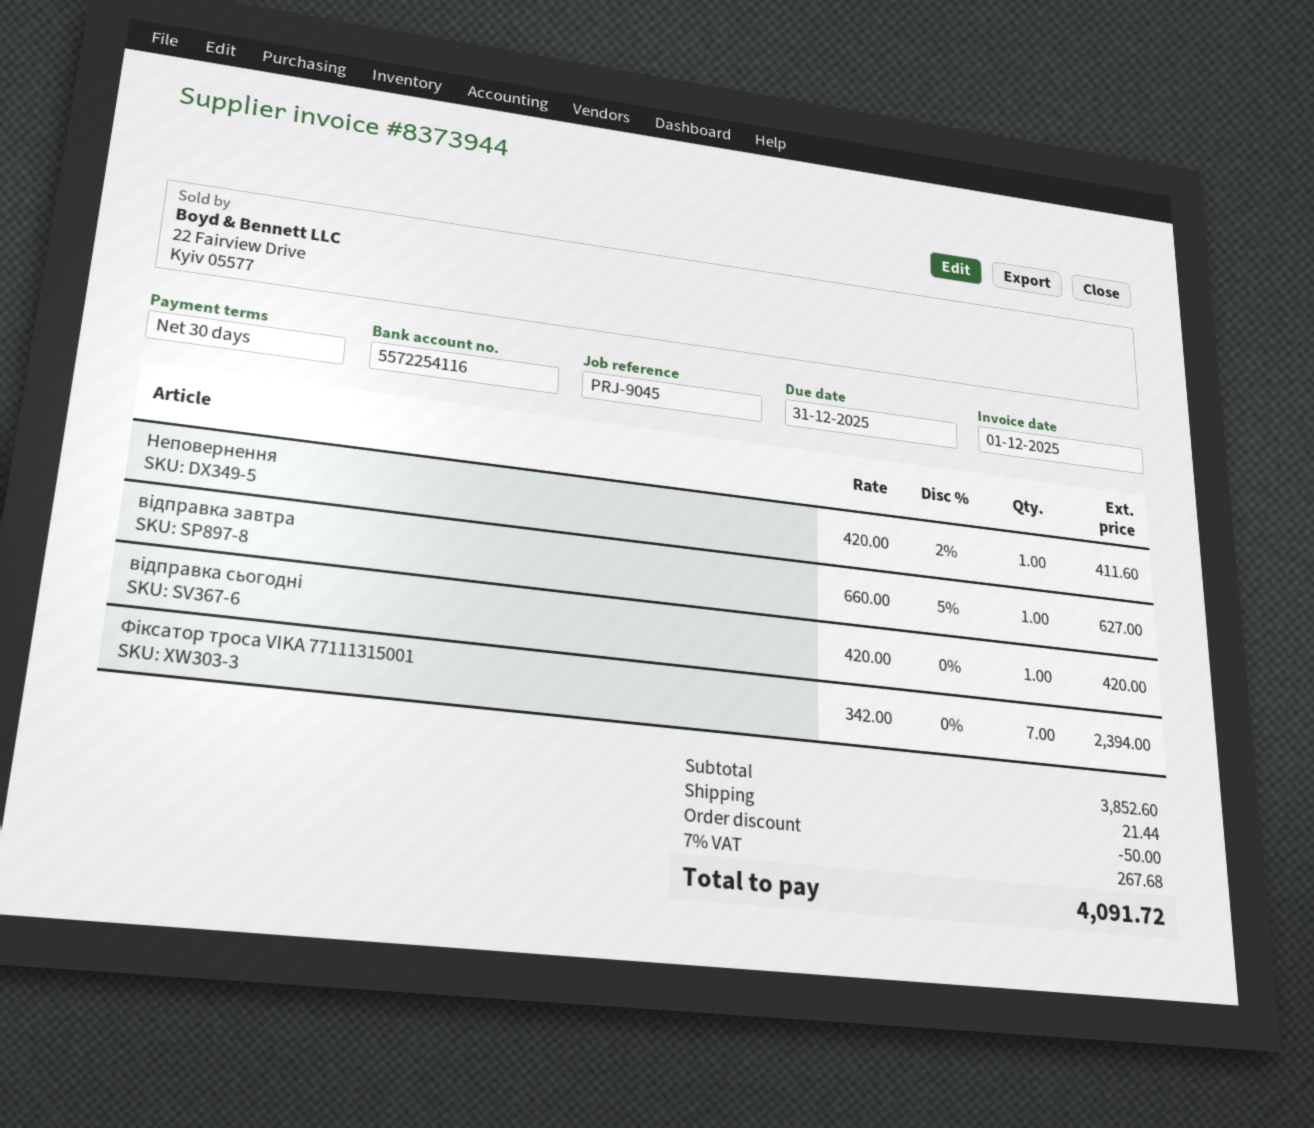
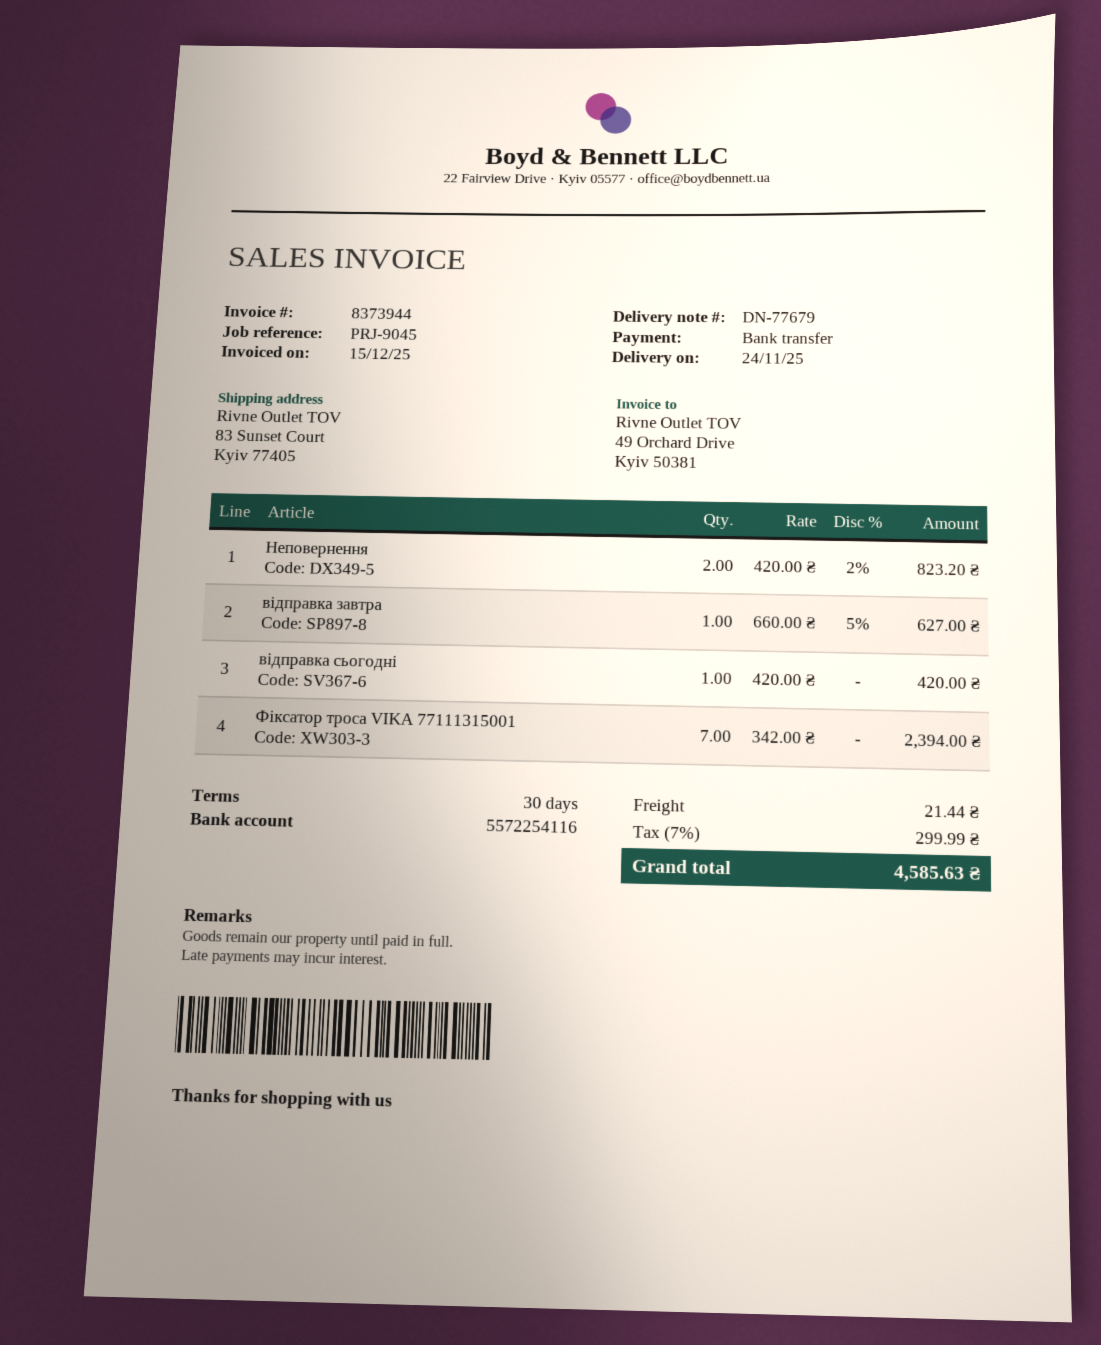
invoice date: 2025-12-01 -> 2025-12-15
Неповернення: 1 x 420.00 - 2% = 411.60 -> 2 x 420.00 - 2% = 823.20
discount: 50.00 -> none
tax: 7% = 267.68 -> 7% = 299.99
total: 4091.72 -> 4585.63

